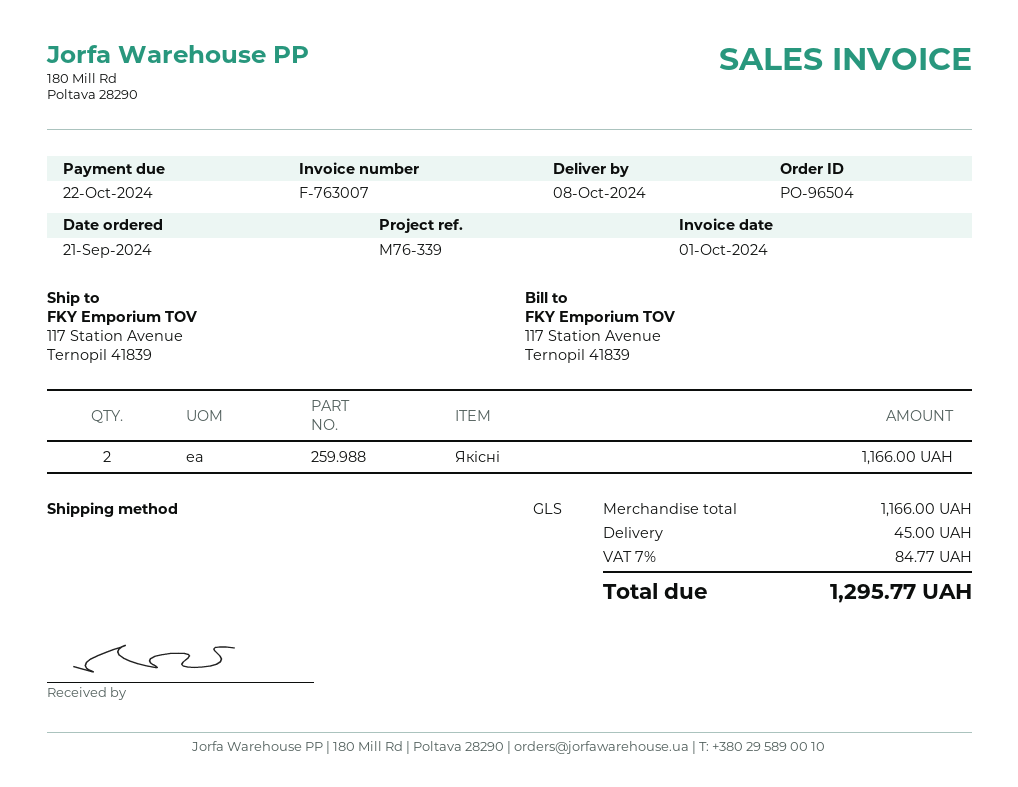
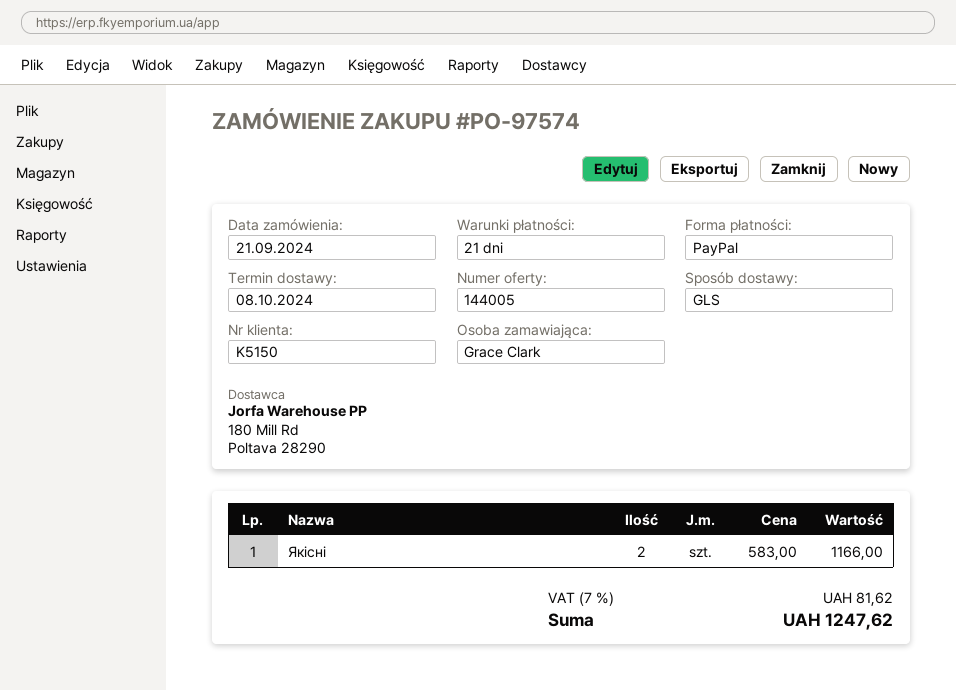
order number: PO-96504 -> PO-97574
shipping: 45.00 -> none
tax: 7% = 84.77 -> 7% = 81.62
total: 1295.77 -> 1247.62

